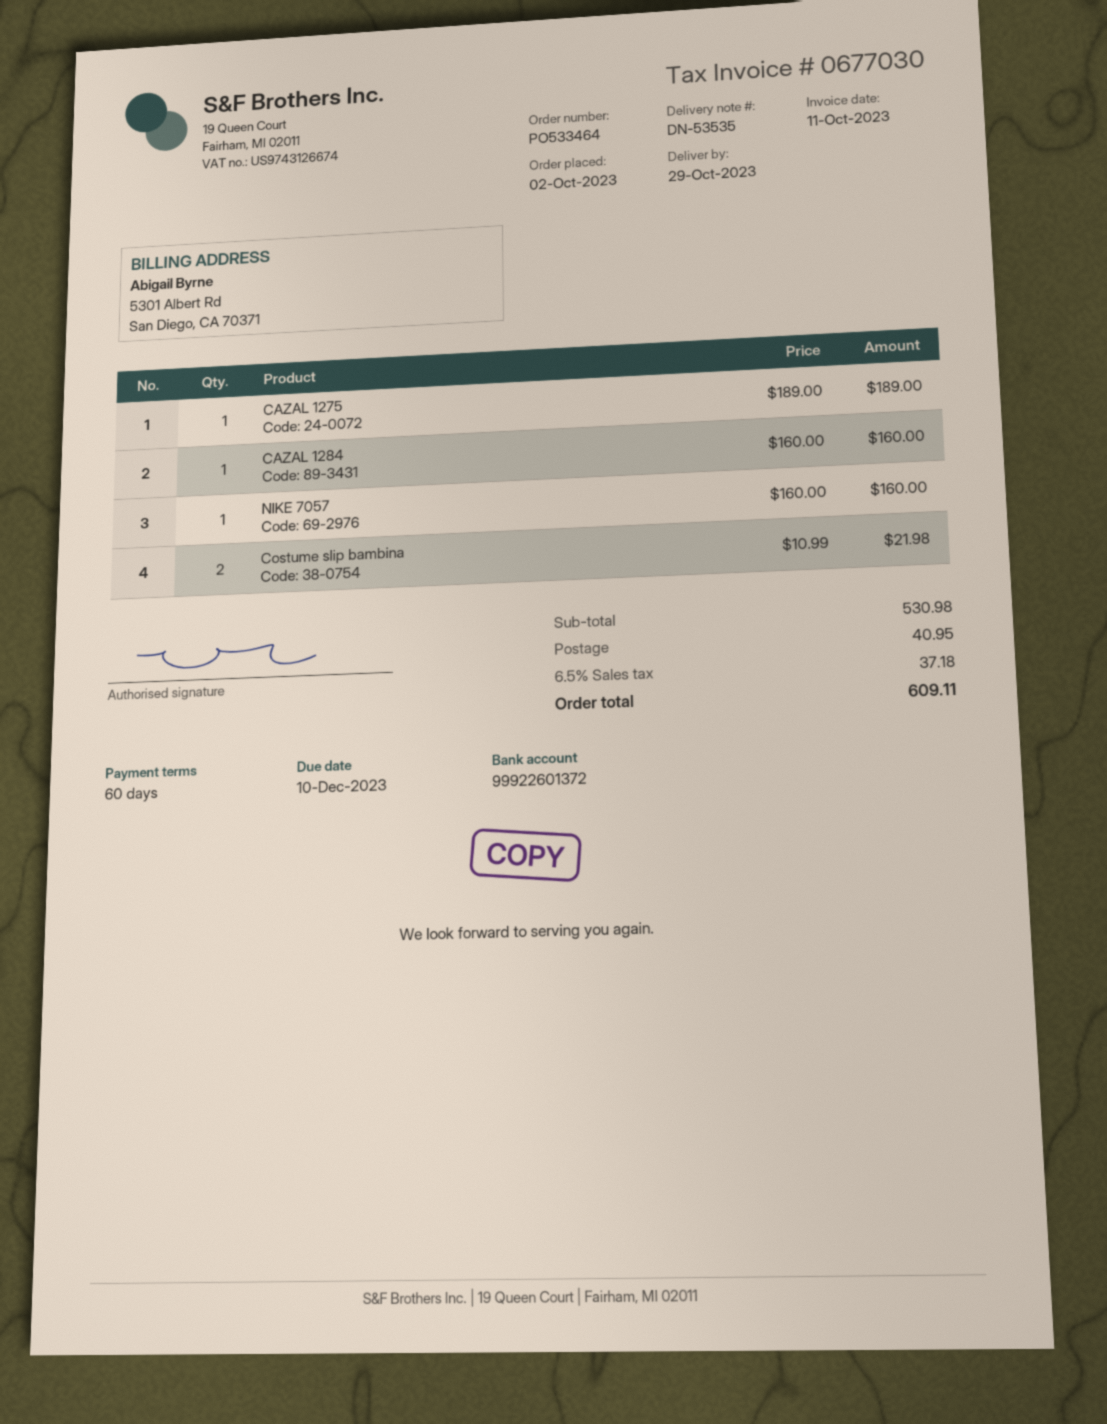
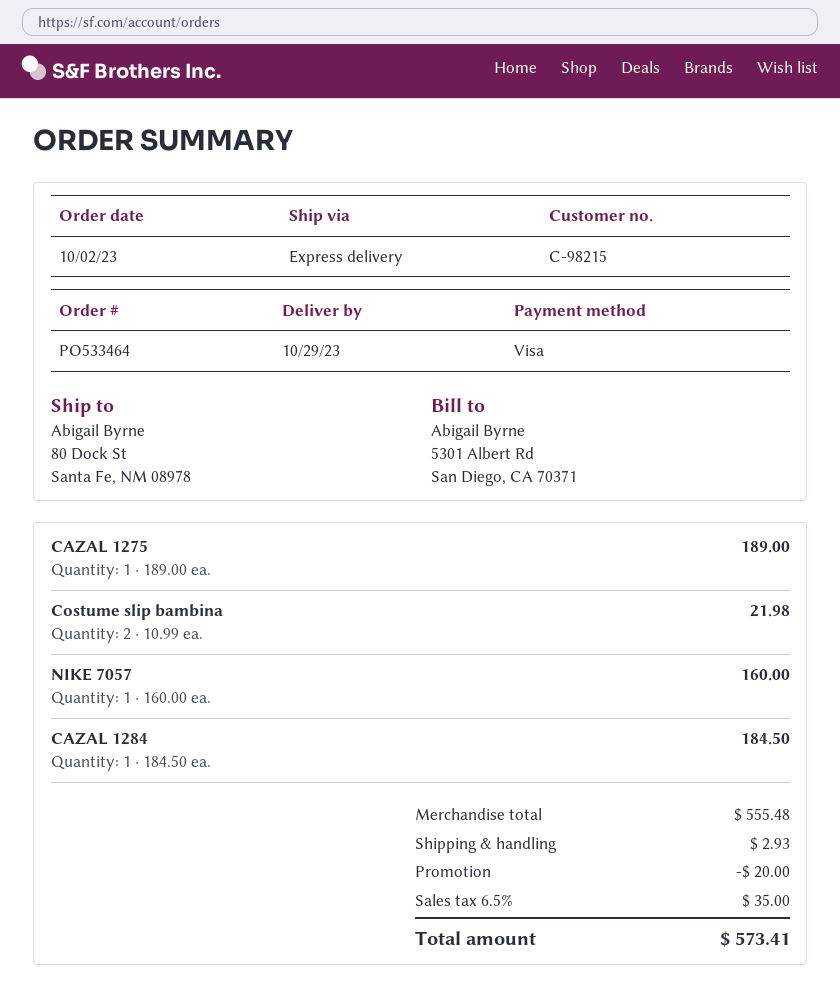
CAZAL 1284: 1 x 160.00 = 160.00 -> 1 x 184.50 = 184.50
subtotal: 530.98 -> 555.48
discount: none -> 20.00
shipping: 40.95 -> 2.93
tax: 6.5% = 37.18 -> 6.5% = 35.00
total: 609.11 -> 573.41

